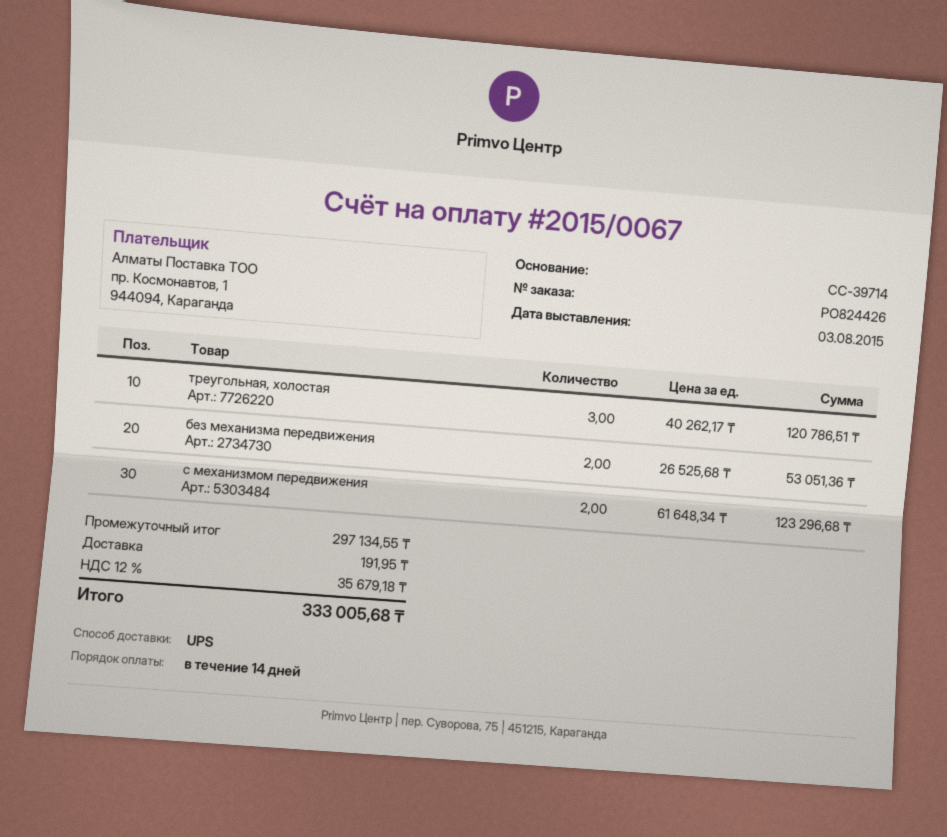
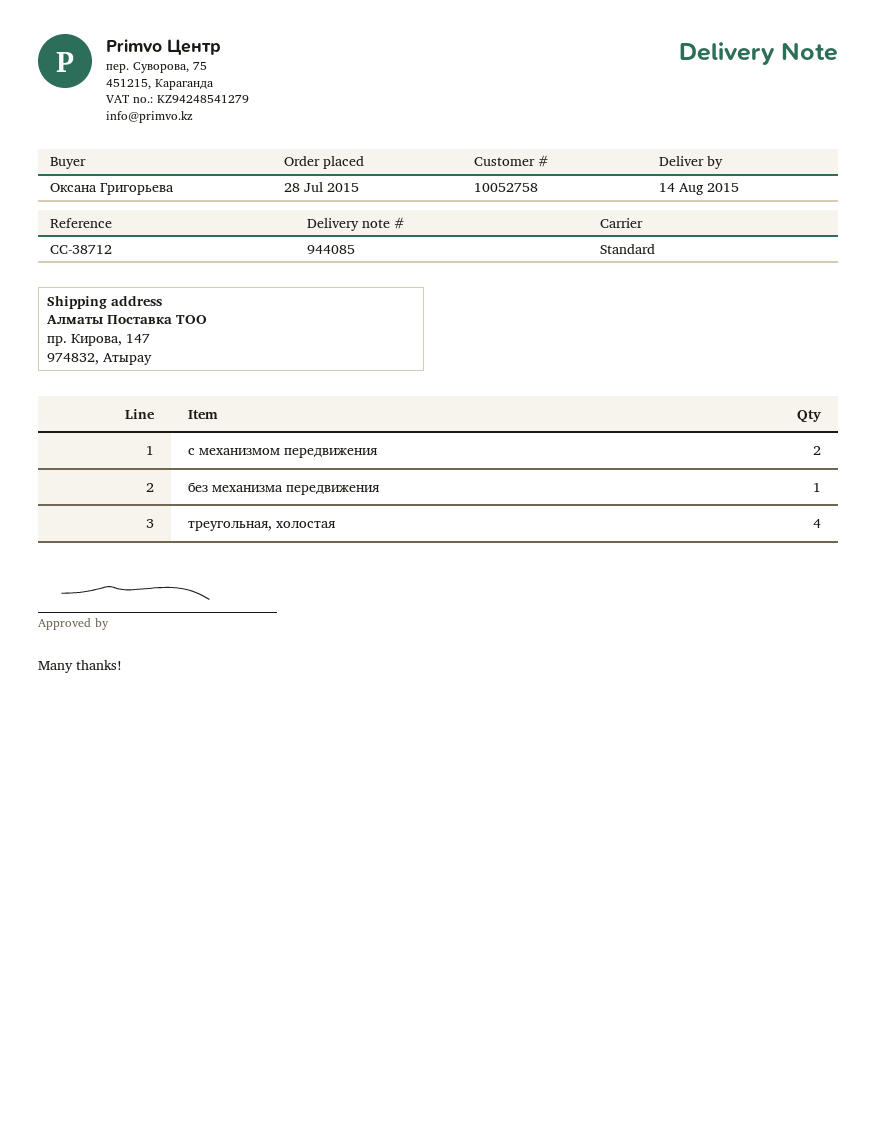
reference: CC-39714 -> CC-38712
shipping method: UPS -> standard
треугольная, холостая: 3 -> 4
без механизма передвижения: 2 -> 1

